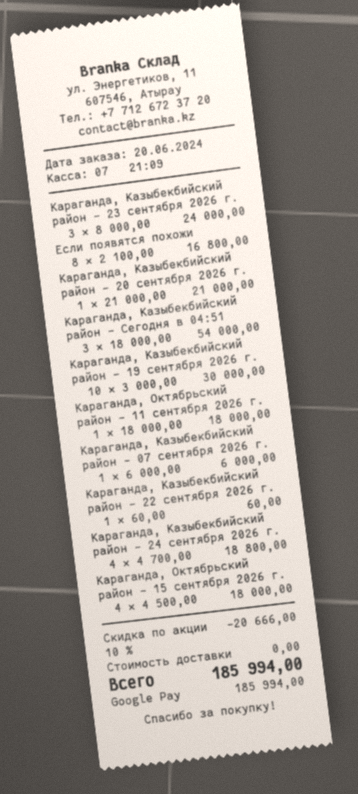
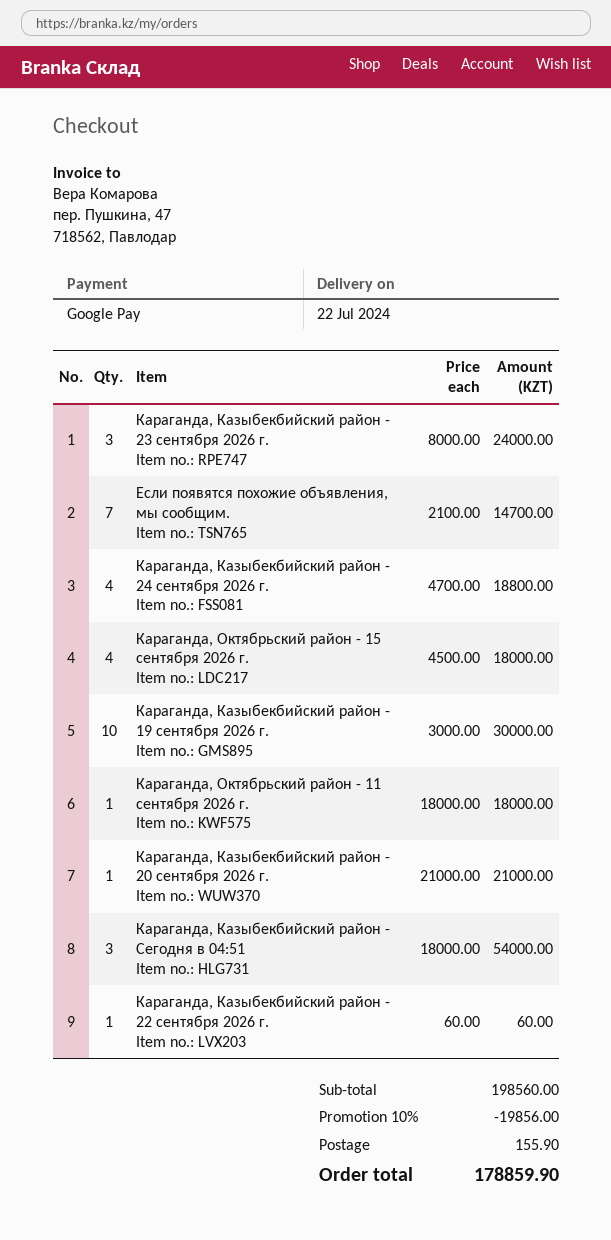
Если появятся похожи: 8 x 2100.00 = 16800.00 -> 7 x 2100.00 = 14700.00
Караганда, Казыбекбийский район - 07 сентября 2026 г.: 1 x 6000.00 = 6000.00 -> none
discount: 10% = 20666.00 -> 10% = 19856.00
shipping: 0.00 -> 155.90
total: 185994.00 -> 178859.90

